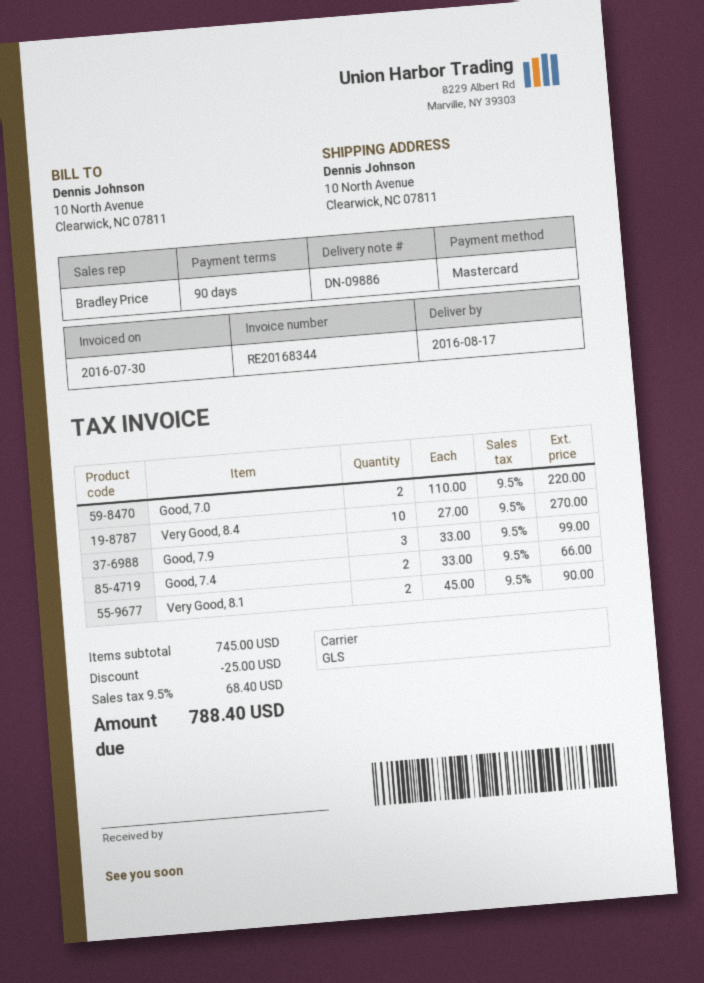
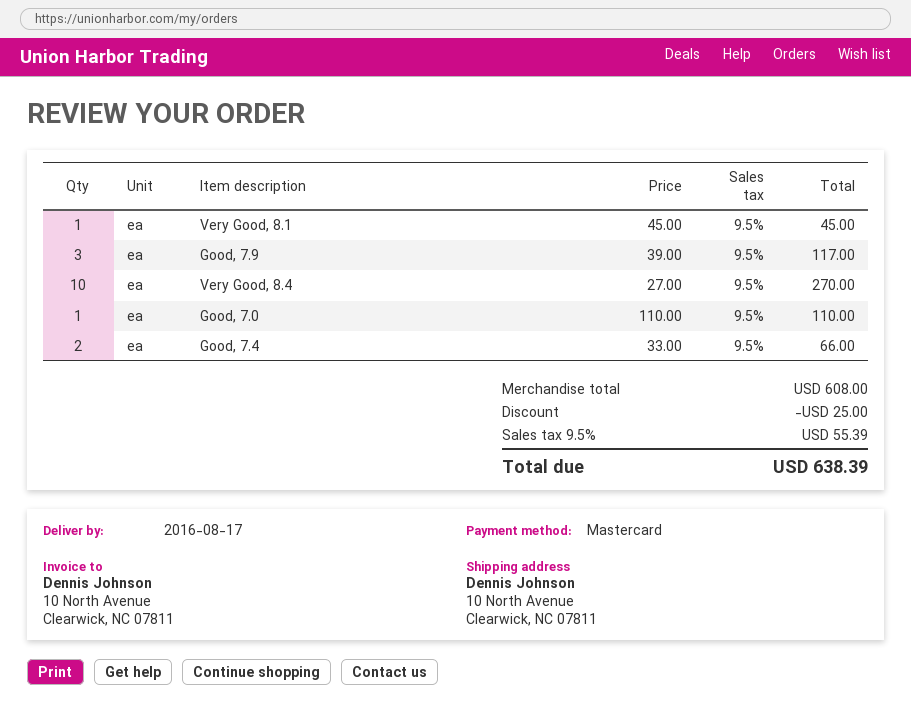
Good, 7.0: 2 x 110.00 = 220.00 -> 1 x 110.00 = 110.00
Good, 7.9: 3 x 33.00 = 99.00 -> 3 x 39.00 = 117.00
Very Good, 8.1: 2 x 45.00 = 90.00 -> 1 x 45.00 = 45.00
subtotal: 745.00 -> 608.00
tax: 9.5% = 68.40 -> 9.5% = 55.39
total: 788.40 -> 638.39

